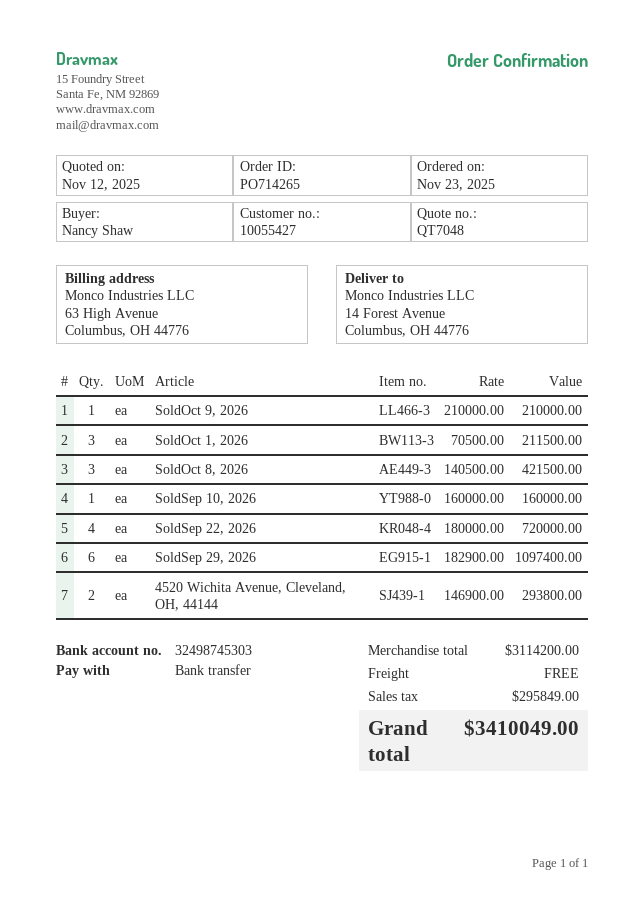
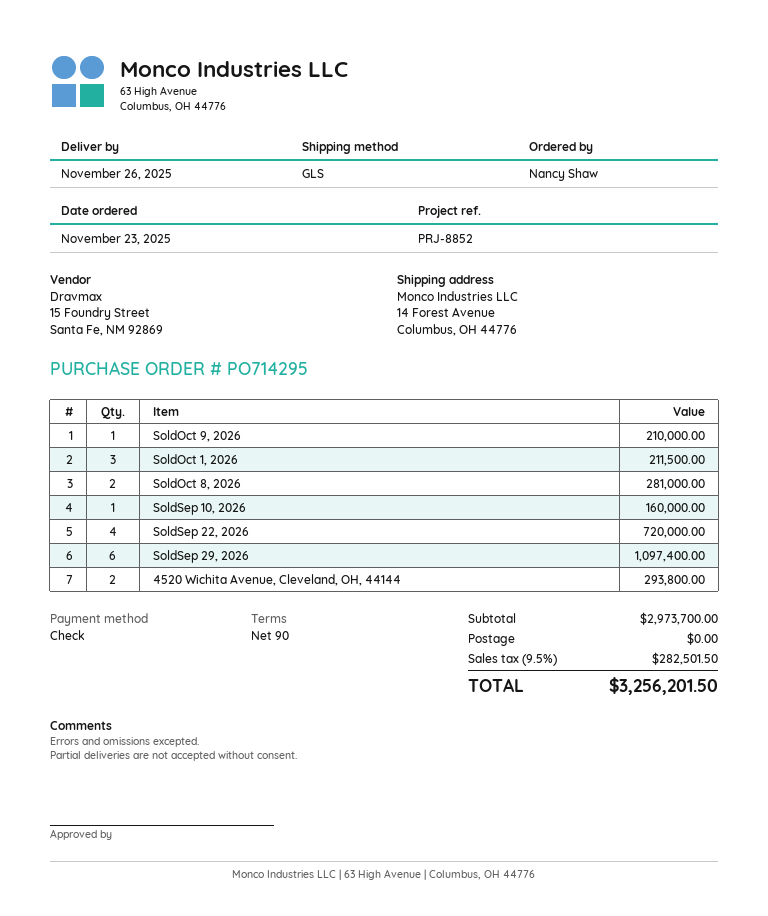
order number: PO714265 -> PO714295
payment method: bank transfer -> cheque
SoldOct 8, 2026: 3 for 421500.00 -> 2 for 281000.00
subtotal: 3114200.00 -> 2973700.00
tax: 295849.00 -> 282501.50
total: 3410049.00 -> 3256201.50

